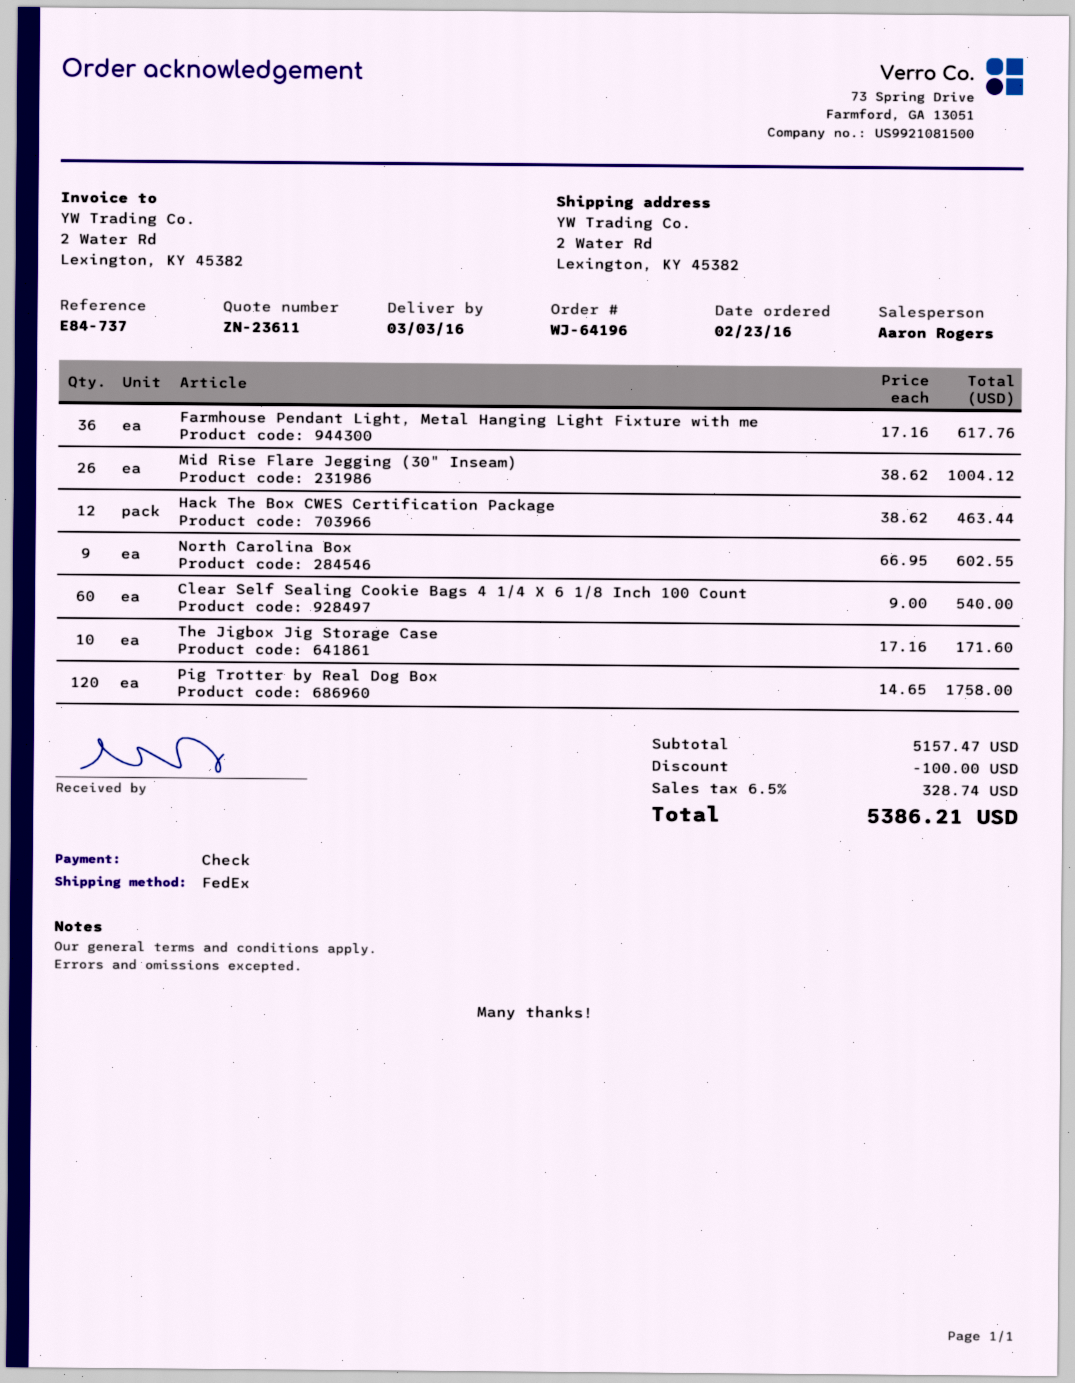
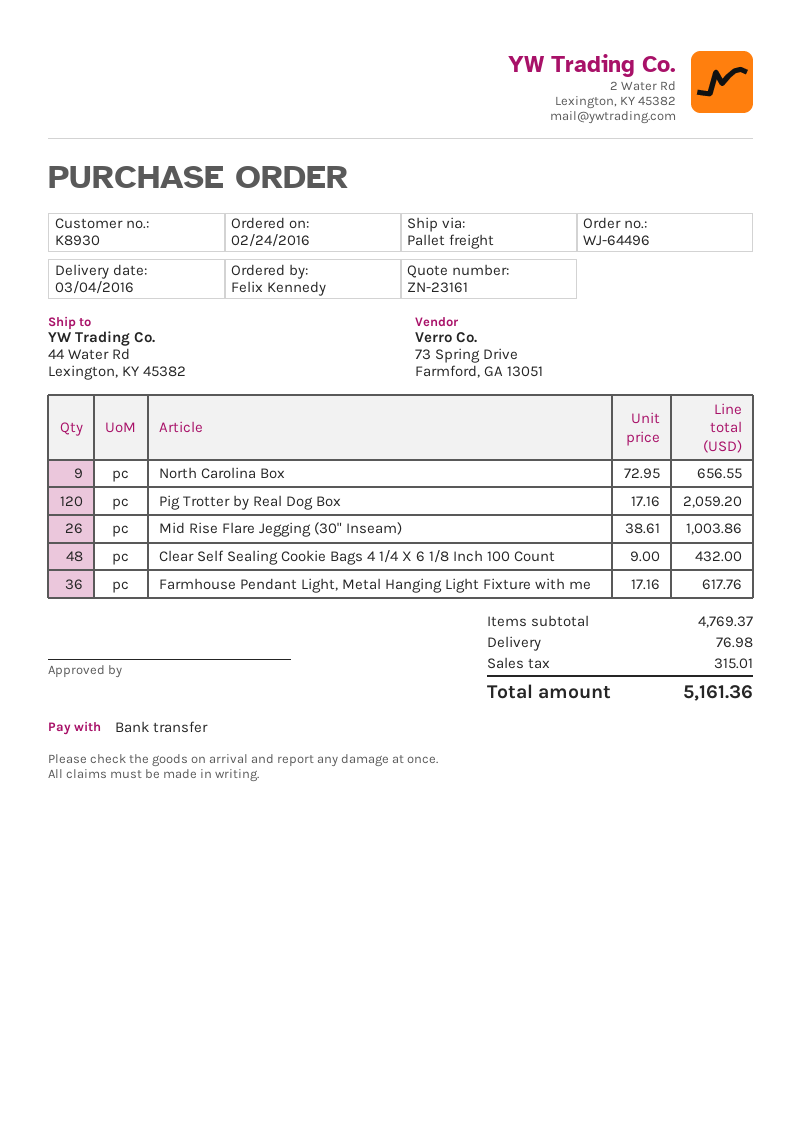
quote number: ZN-23611 -> ZN-23161
order number: WJ-64196 -> WJ-64496
order date: 2016-02-23 -> 2016-02-24
delivery date: 2016-03-03 -> 2016-03-04
payment method: cheque -> bank transfer
shipping method: FedEx -> pallet freight
ship to: 2 Water Rd, Lexington, KY 45382 -> 44 Water Rd, Lexington, KY 45382
Mid Rise Flare Jegging (30" Inseam): 26 x 38.62 = 1004.12 -> 26 x 38.61 = 1003.86
Hack The Box CWES Certification Package: 12 x 38.62 = 463.44 -> none
North Carolina Box: 9 x 66.95 = 602.55 -> 9 x 72.95 = 656.55
Clear Self Sealing Cookie Bags 4 1/4 X 6 1/8 Inch 100 Count: 60 x 9.00 = 540.00 -> 48 x 9.00 = 432.00
The Jigbox Jig Storage Case: 10 x 17.16 = 171.60 -> none
Pig Trotter by Real Dog Box: 120 x 14.65 = 1758.00 -> 120 x 17.16 = 2059.20
subtotal: 5157.47 -> 4769.37
discount: 100.00 -> none
shipping: none -> 76.98
tax: 328.74 -> 315.01
total: 5386.21 -> 5161.36

